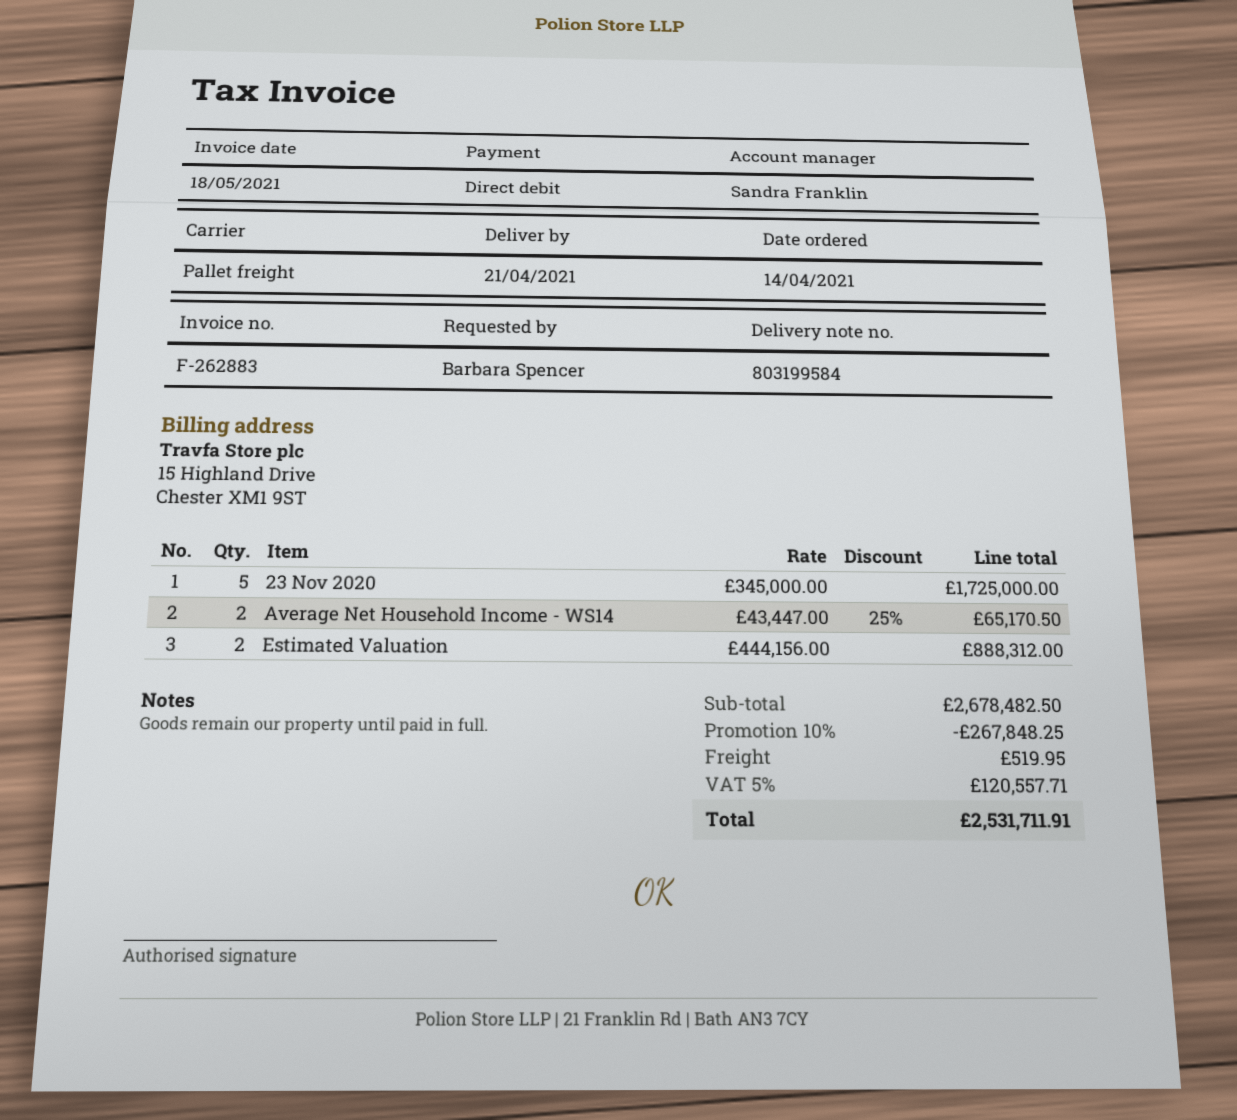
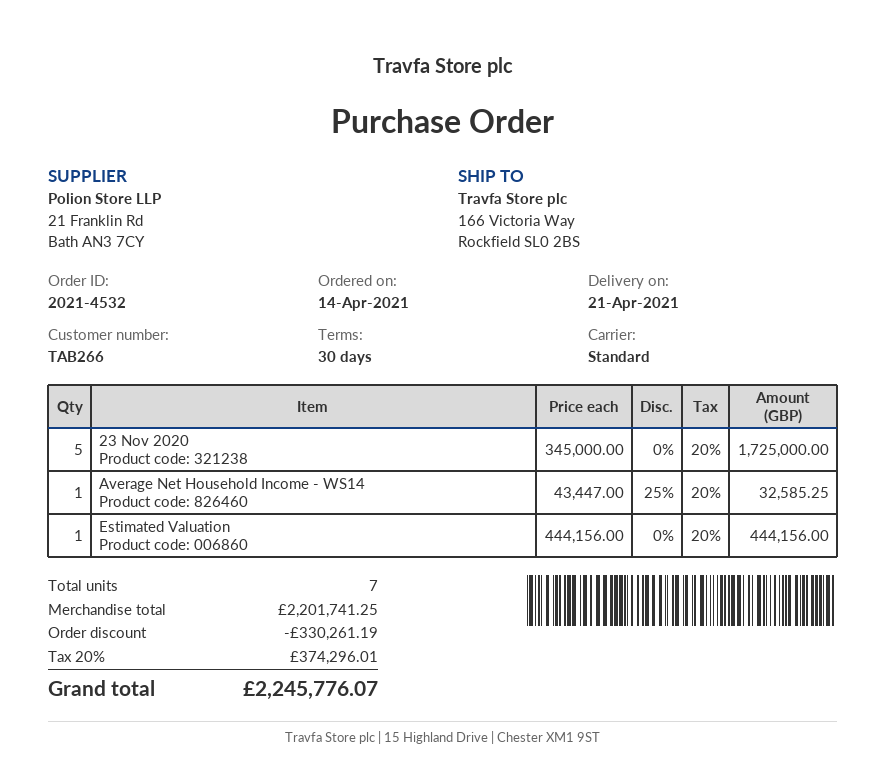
shipping method: pallet freight -> standard
Average Net Household Income - WS14: 2 x 43447.00 - 25% = 65170.50 -> 1 x 43447.00 - 25% = 32585.25
Estimated Valuation: 2 x 444156.00 = 888312.00 -> 1 x 444156.00 = 444156.00
subtotal: 2678482.50 -> 2201741.25
discount: 267848.25 -> 330261.19
shipping: 519.95 -> none
tax: 5% = 120557.71 -> 20% = 374296.01
total: 2531711.91 -> 2245776.07

